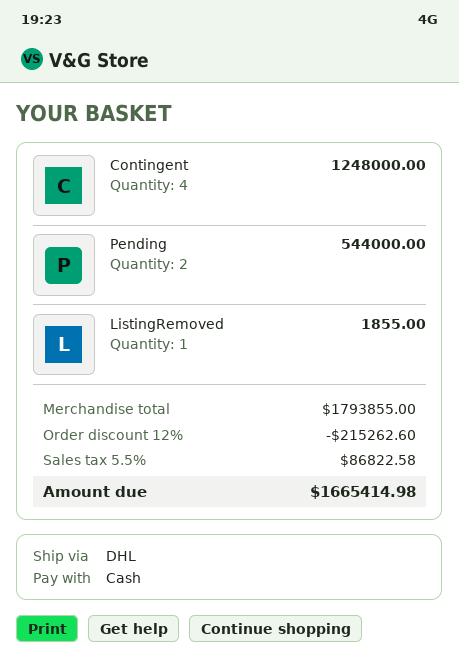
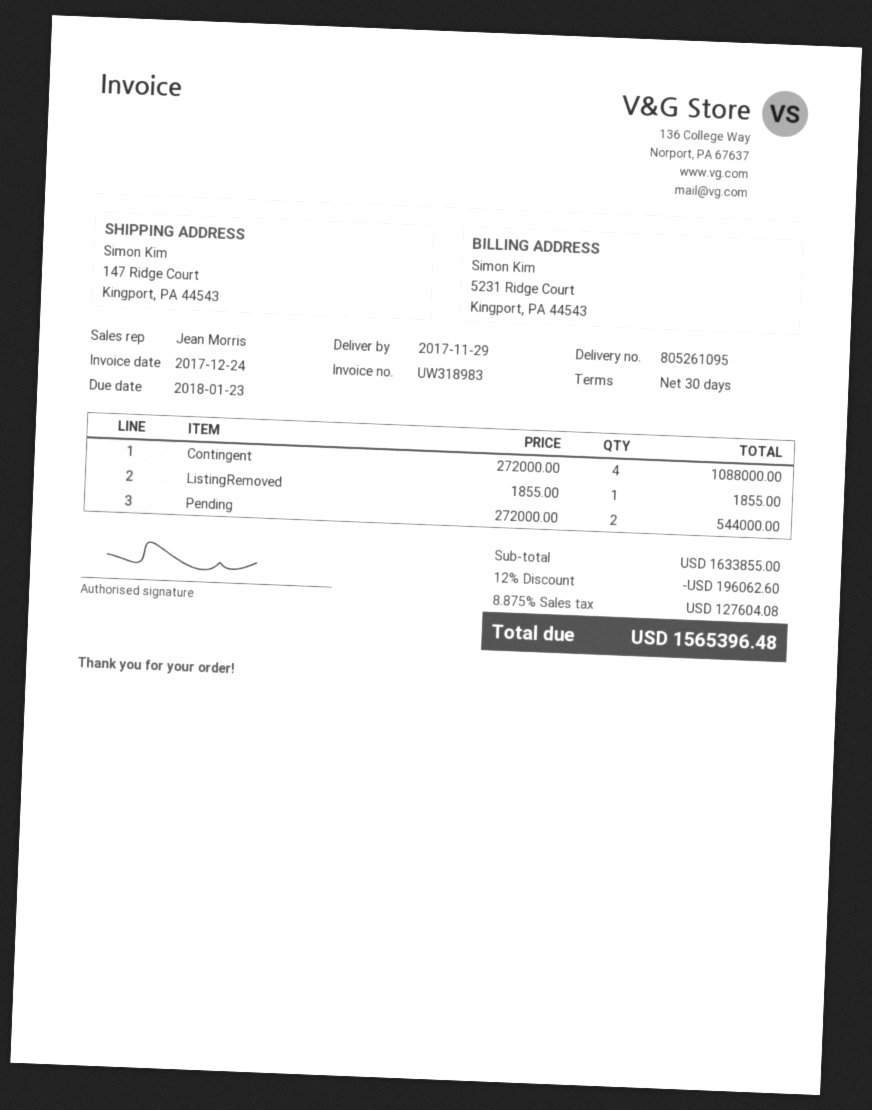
Contingent: 4 for 1248000.00 -> 4 for 1088000.00
subtotal: 1793855.00 -> 1633855.00
discount: 12% = 215262.60 -> 12% = 196062.60
tax: 5.5% = 86822.58 -> 8.875% = 127604.08
total: 1665414.98 -> 1565396.48

